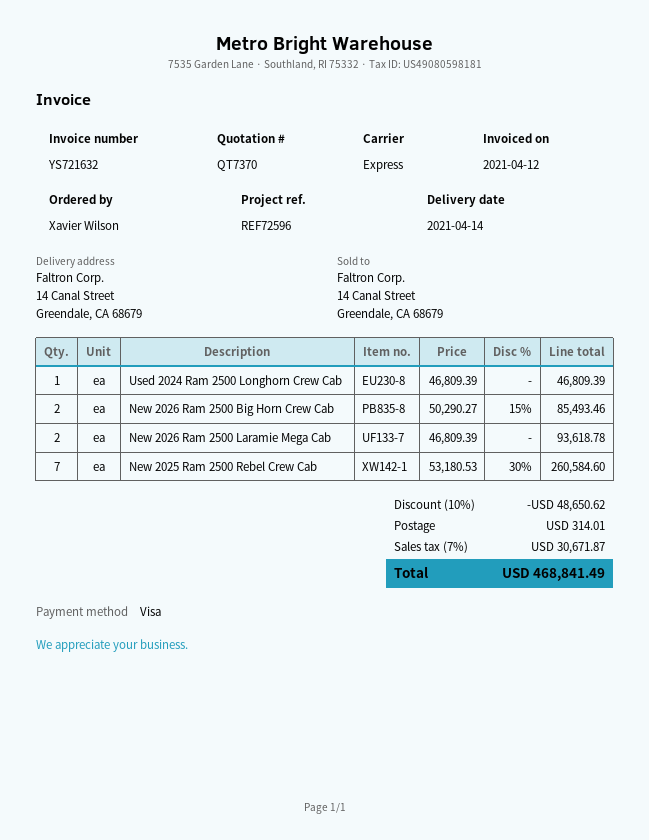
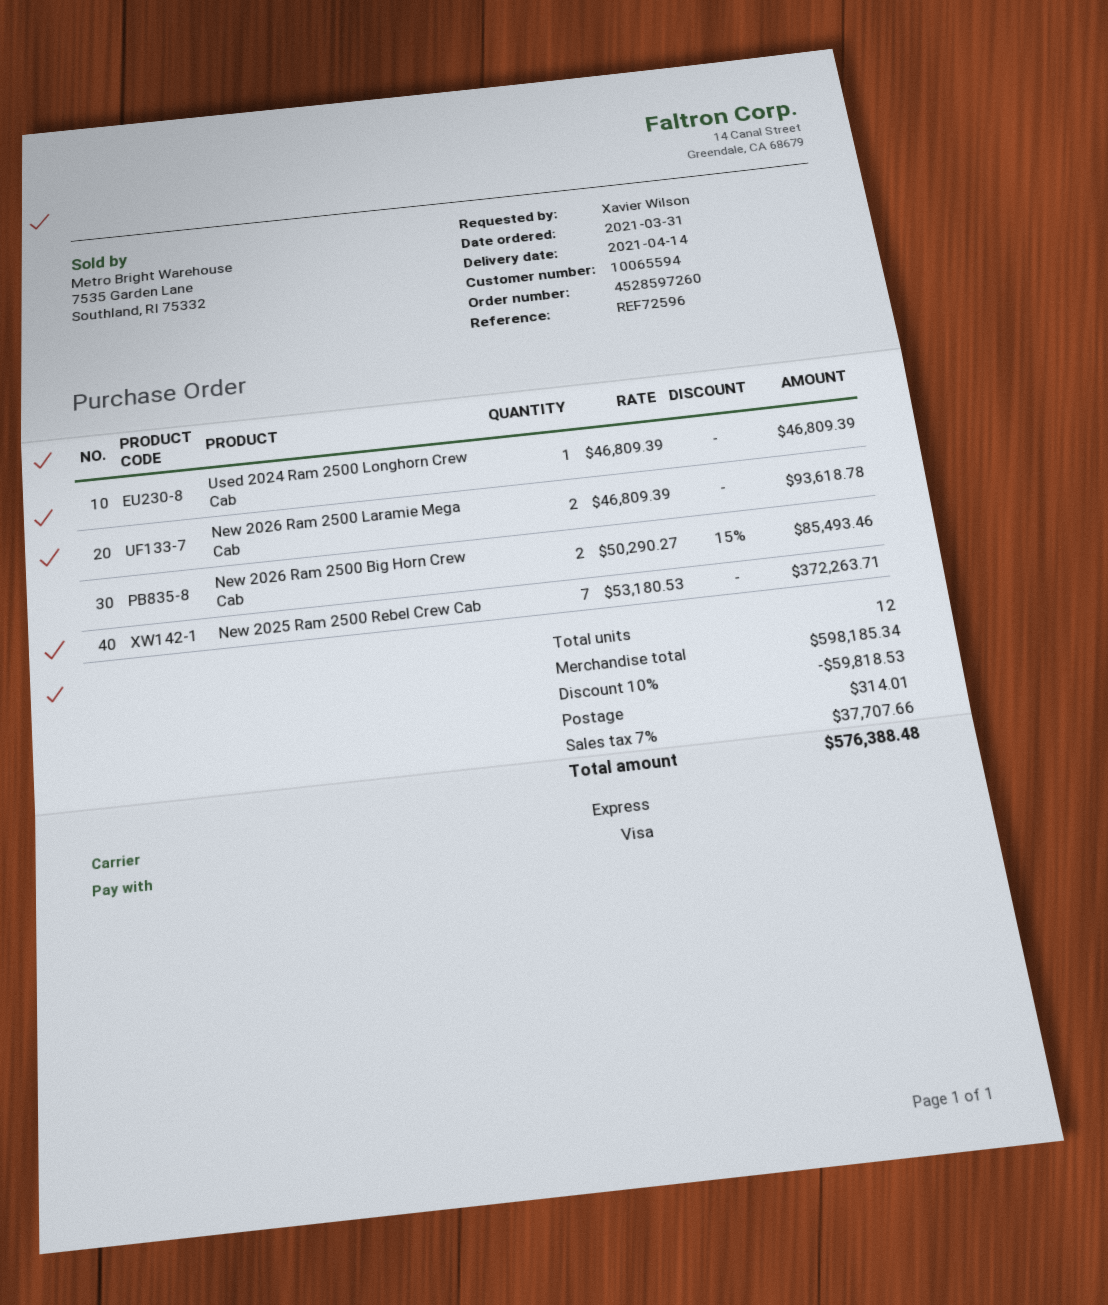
New 2025 Ram 2500 Rebel Crew Cab: 7 x 53180.53 - 30% = 260584.60 -> 7 x 53180.53 = 372263.71
discount: 10% = 48650.62 -> 10% = 59818.53
tax: 7% = 30671.87 -> 7% = 37707.66
total: 468841.49 -> 576388.48

